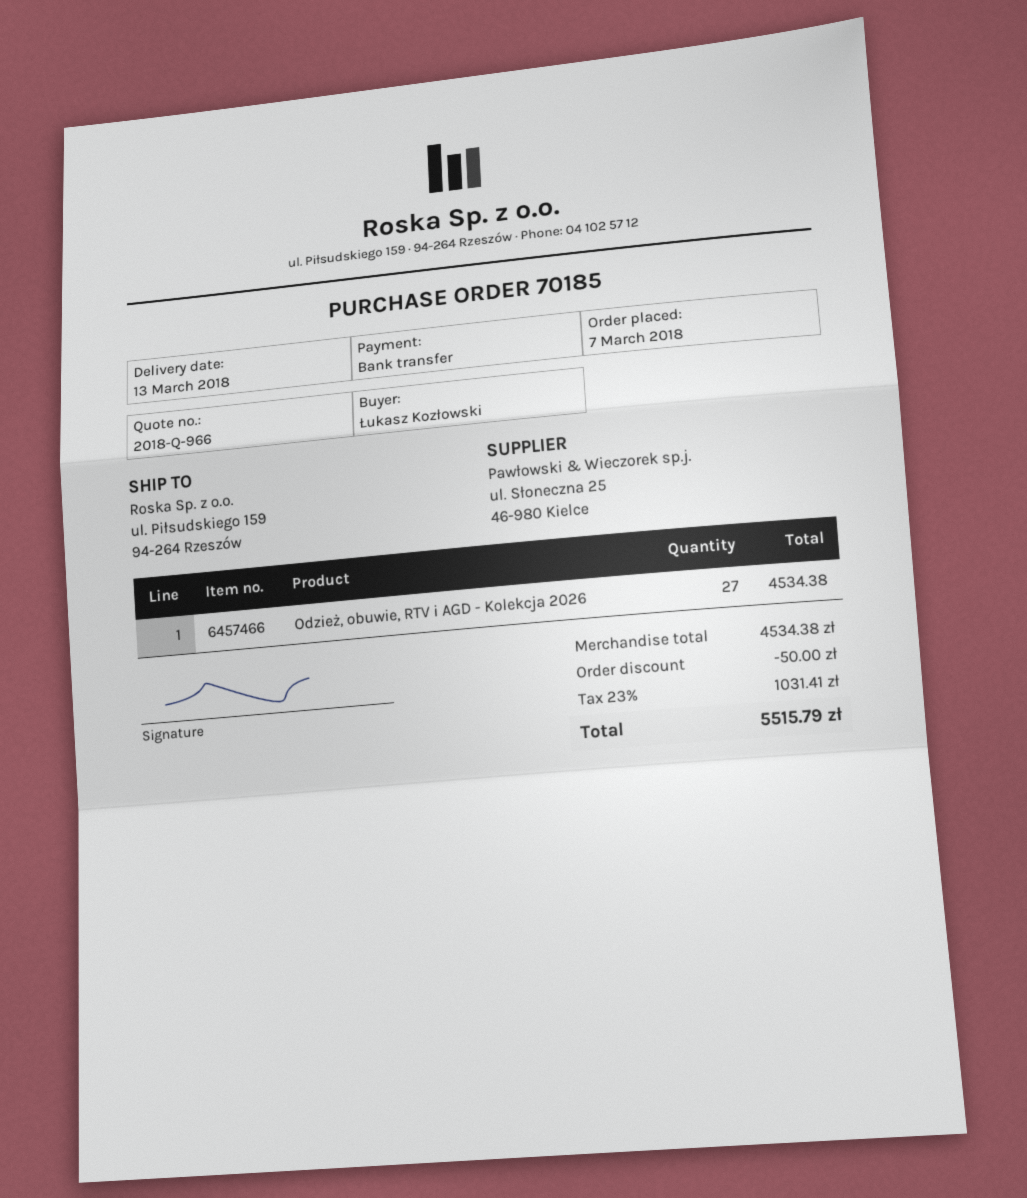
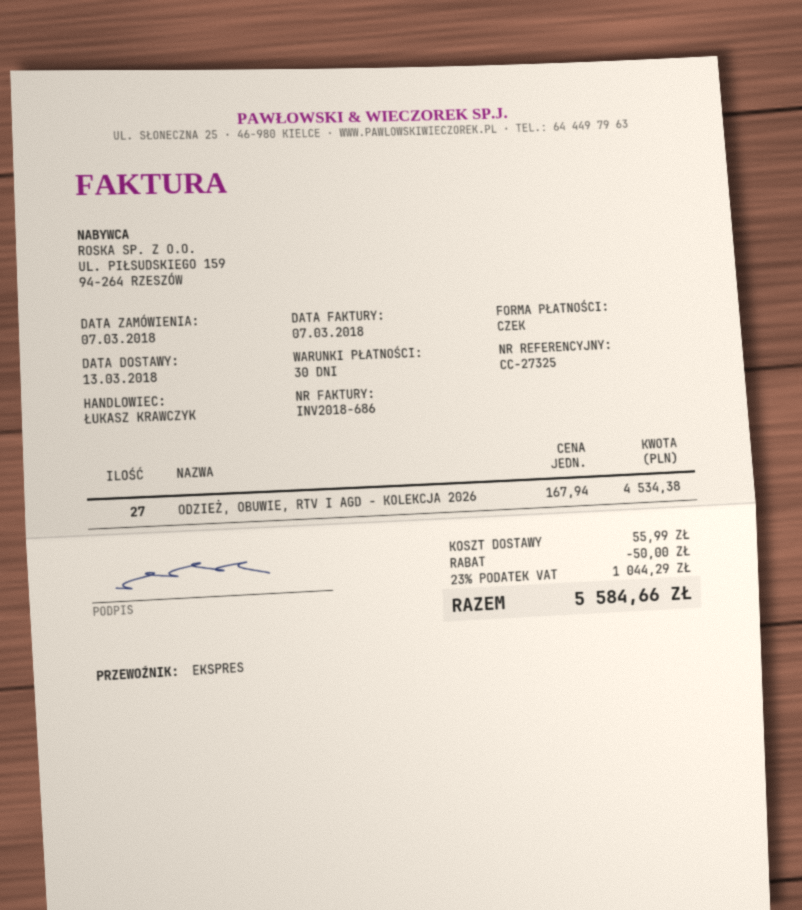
payment method: bank transfer -> cheque
shipping: none -> 55.99
tax: 23% = 1031.41 -> 23% = 1044.29
total: 5515.79 -> 5584.66

